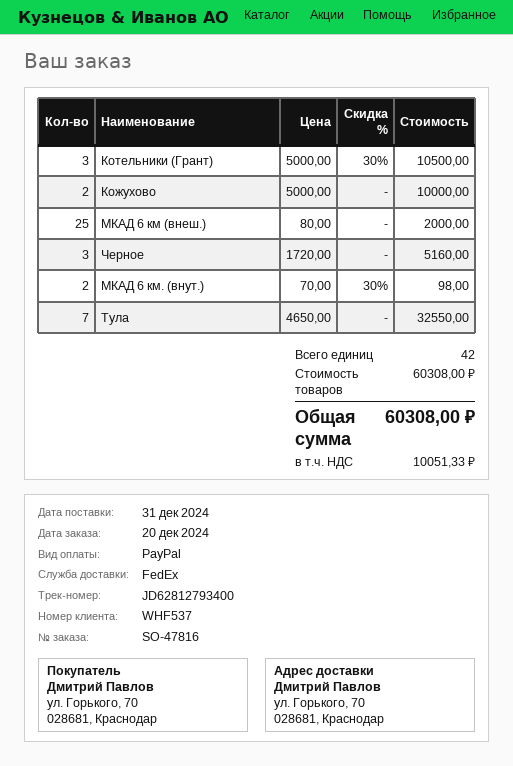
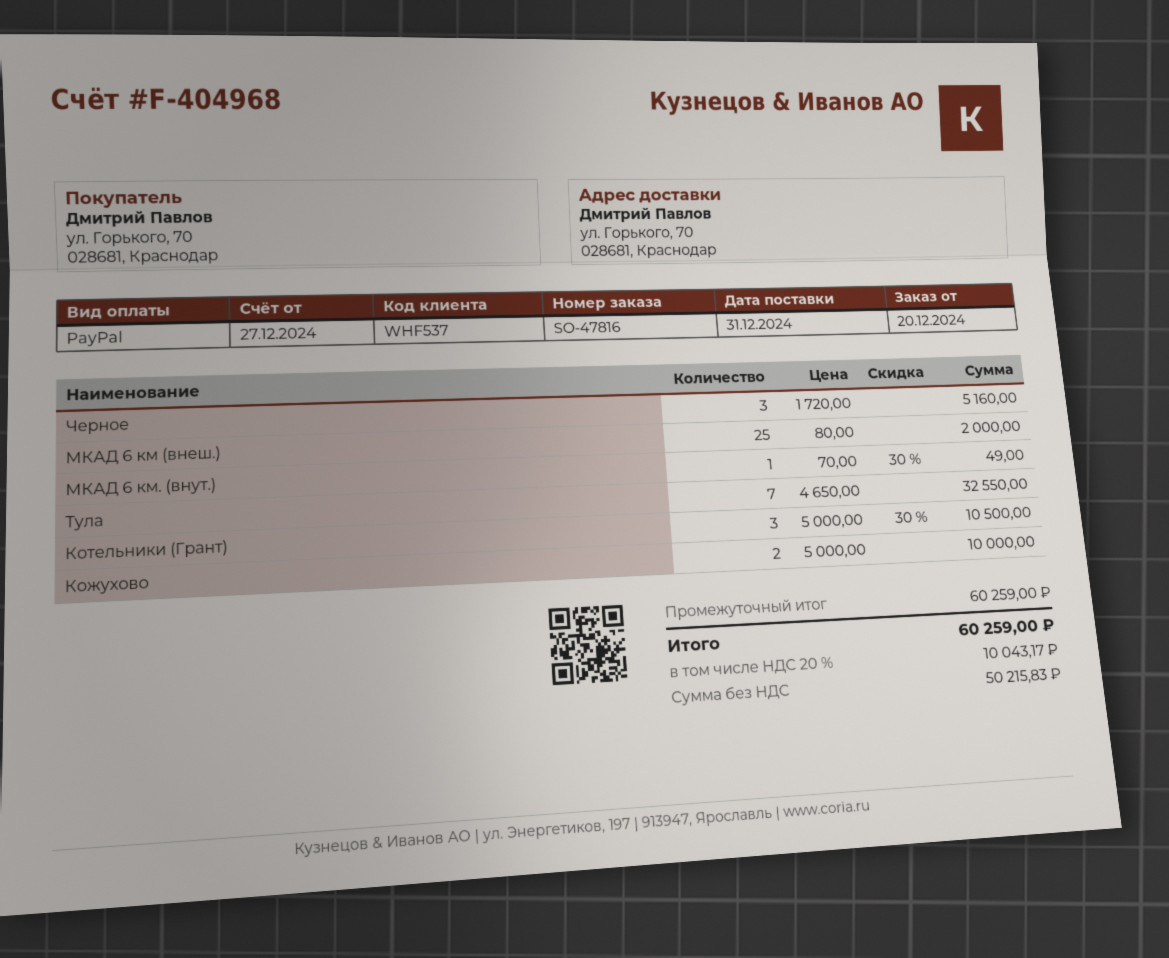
МКАД 6 км. (внут.): 2 x 70.00 - 30% = 98.00 -> 1 x 70.00 - 30% = 49.00
subtotal: 60308.00 -> 60259.00
tax: 10051.33 -> 10043.17
total: 60308.00 -> 60259.00

